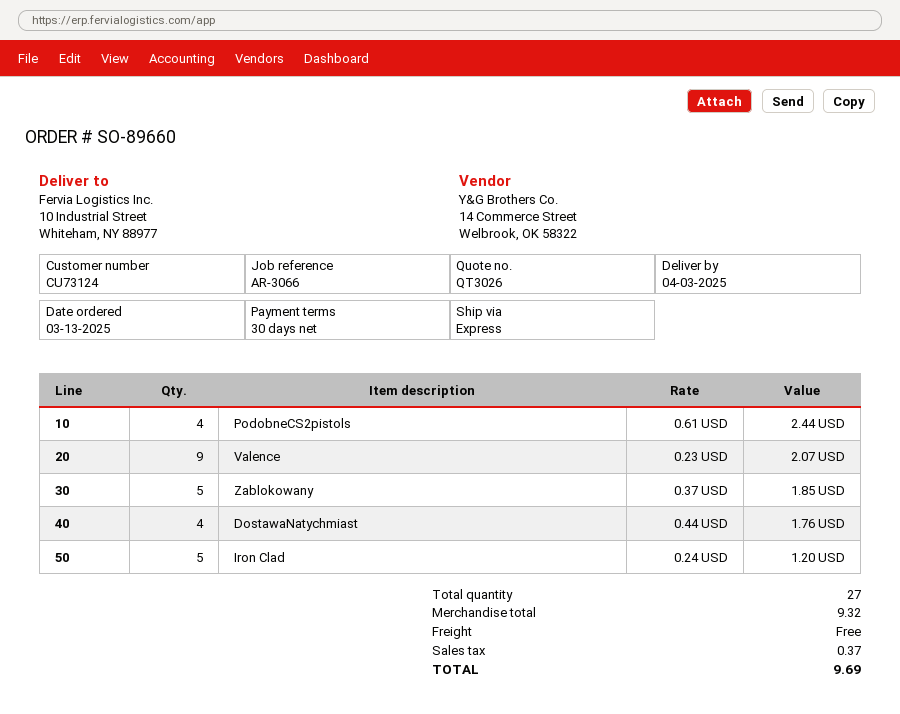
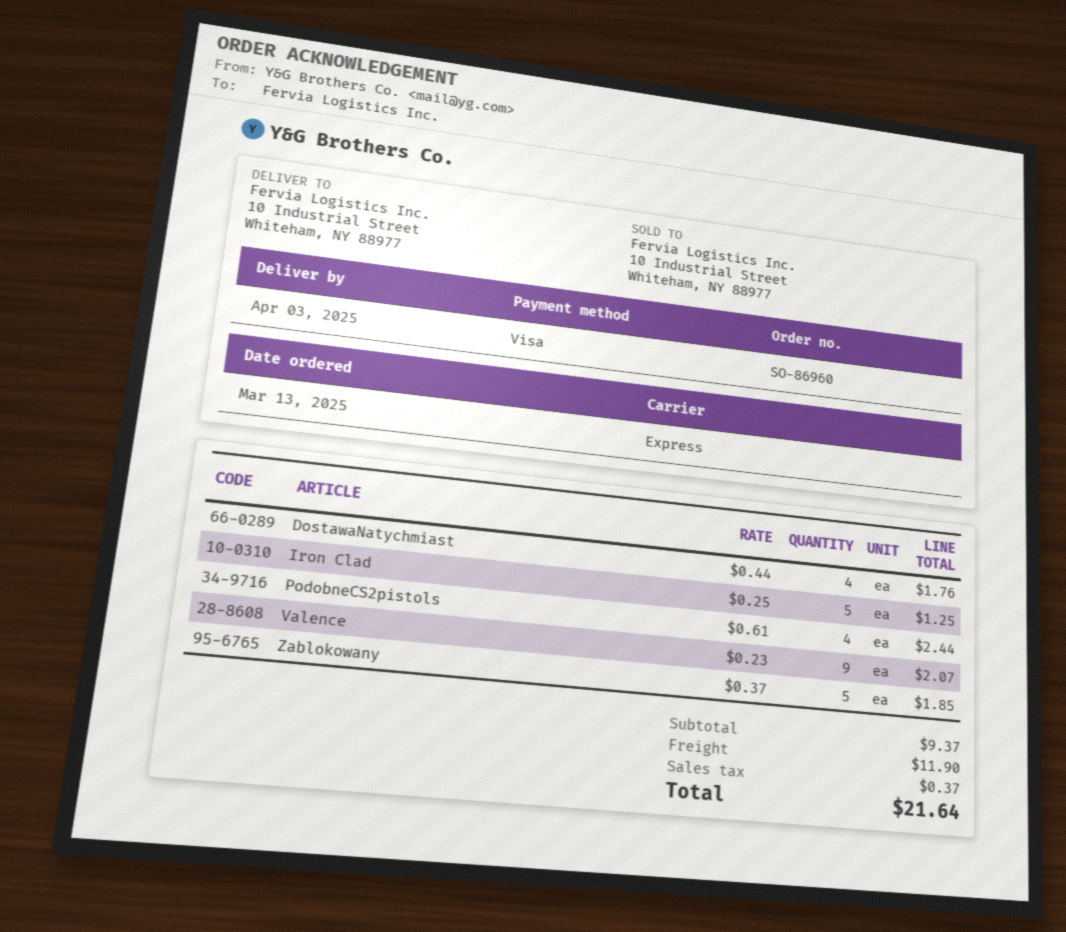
order number: SO-89660 -> SO-86960
Iron Clad: 5 x 0.24 = 1.20 -> 5 x 0.25 = 1.25
subtotal: 9.32 -> 9.37
shipping: 0.00 -> 11.90
total: 9.69 -> 21.64

